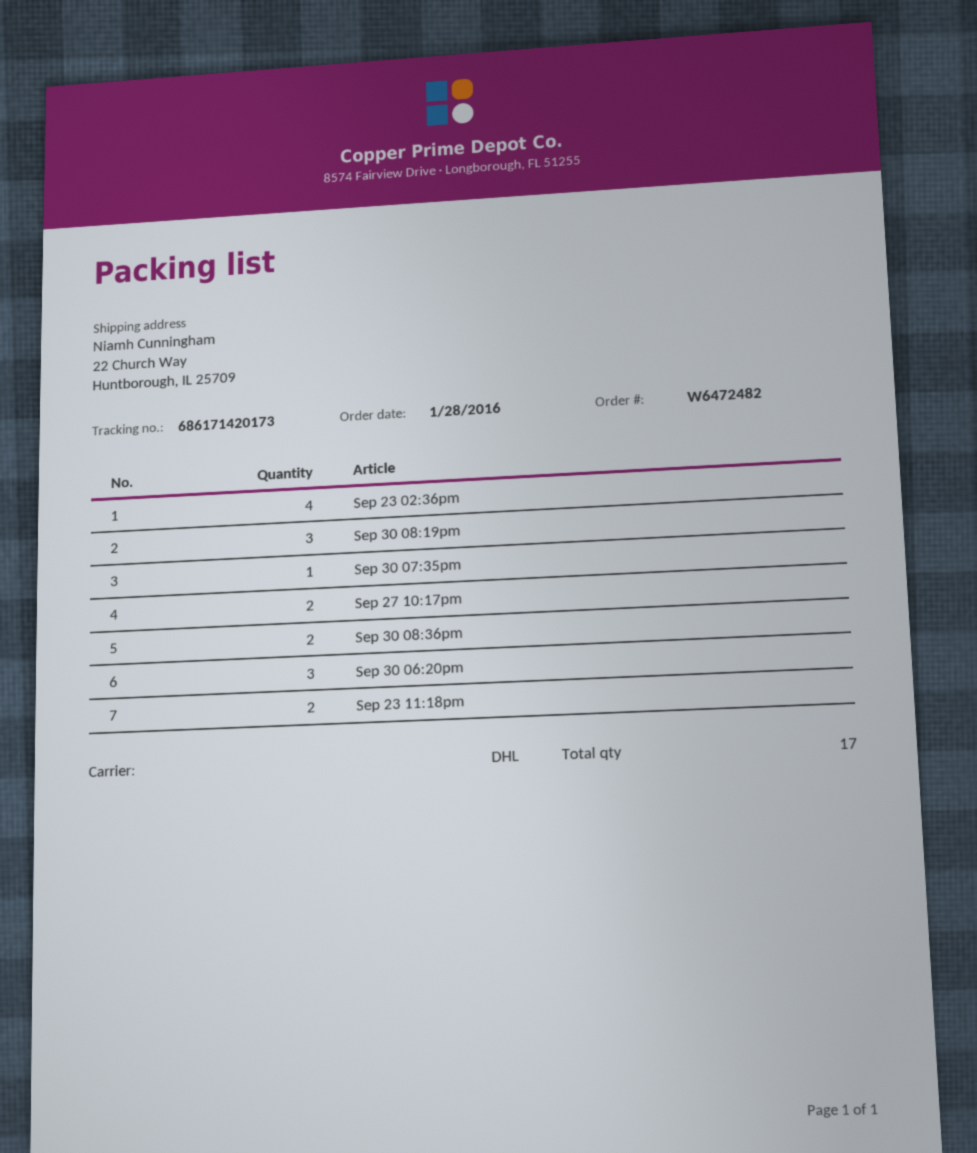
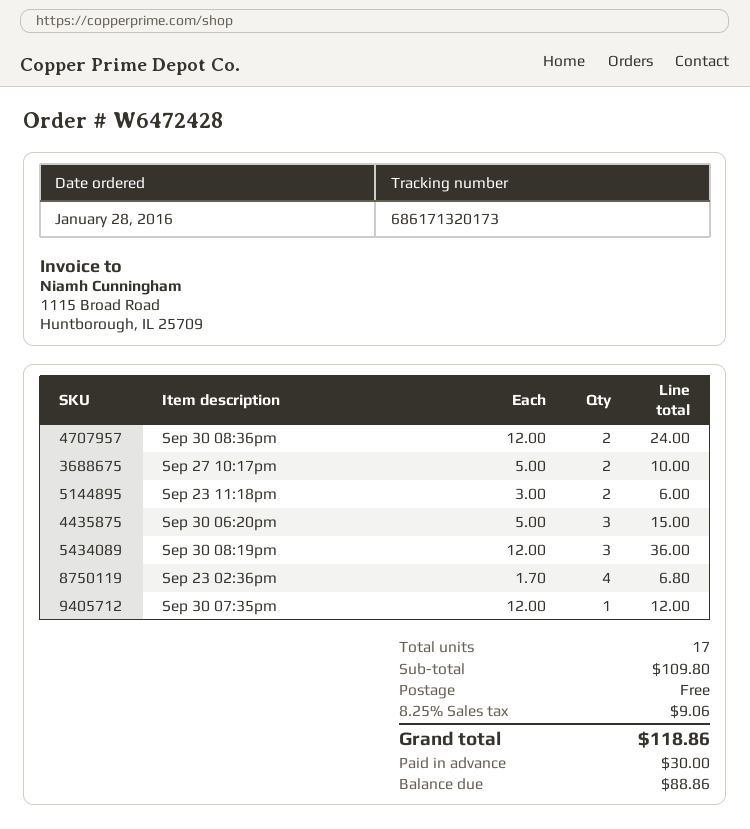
order number: W6472482 -> W6472428
tracking number: 686171420173 -> 686171320173

